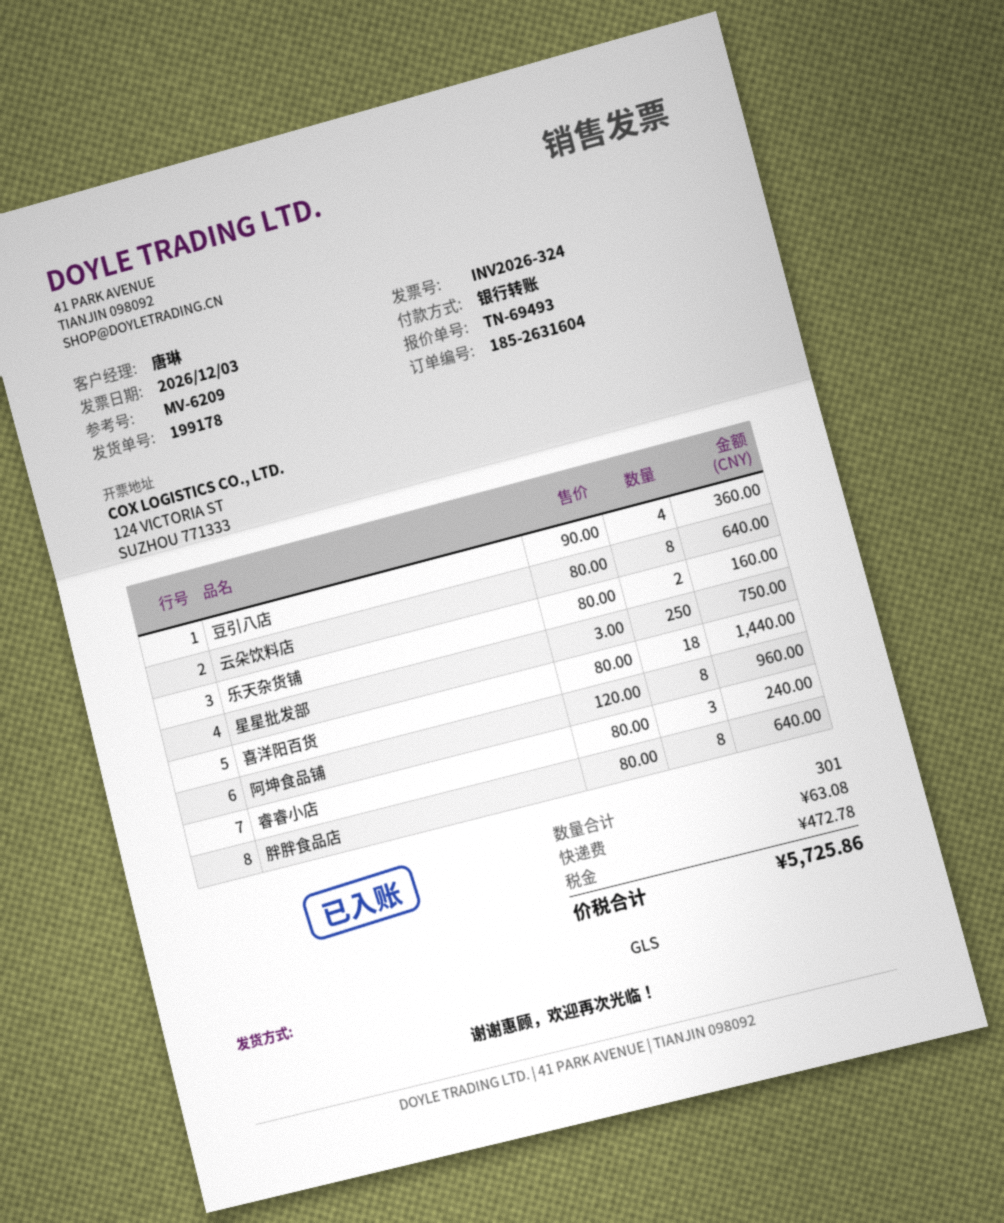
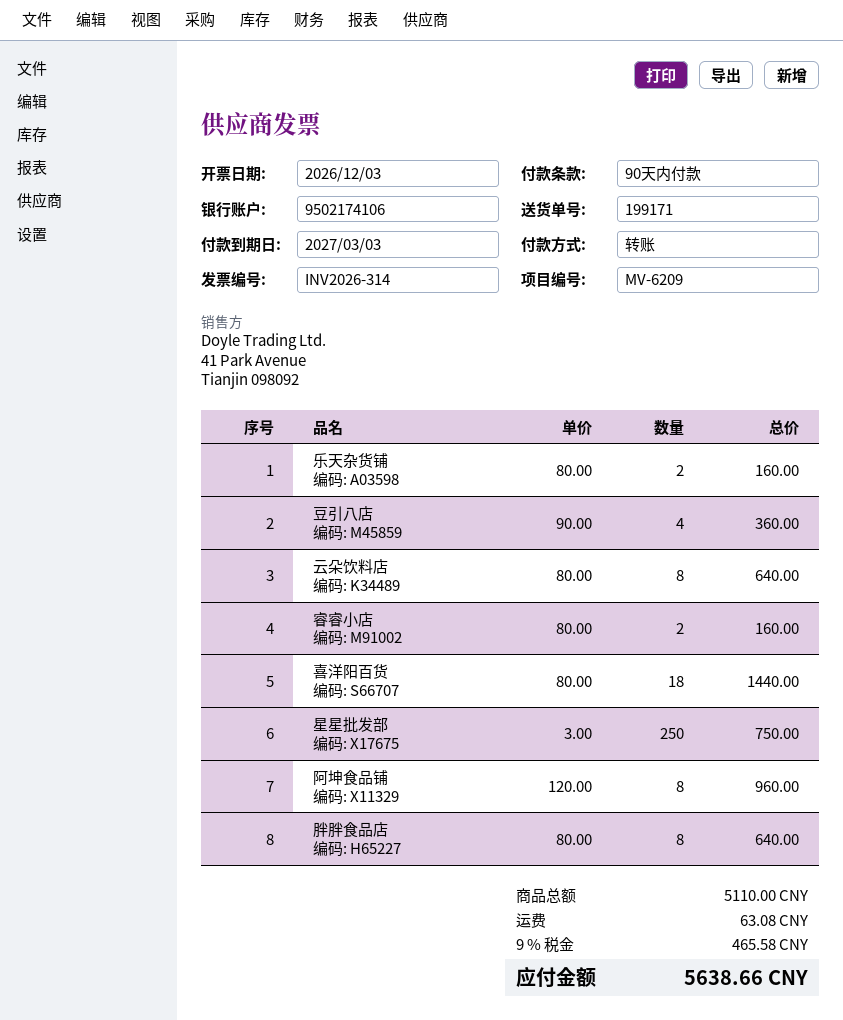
delivery note number: 199178 -> 199171
invoice number: INV2026-324 -> INV2026-314
睿睿小店: 3 x 80.00 = 240.00 -> 2 x 80.00 = 160.00
tax: 472.78 -> 465.58
total: 5725.86 -> 5638.66

